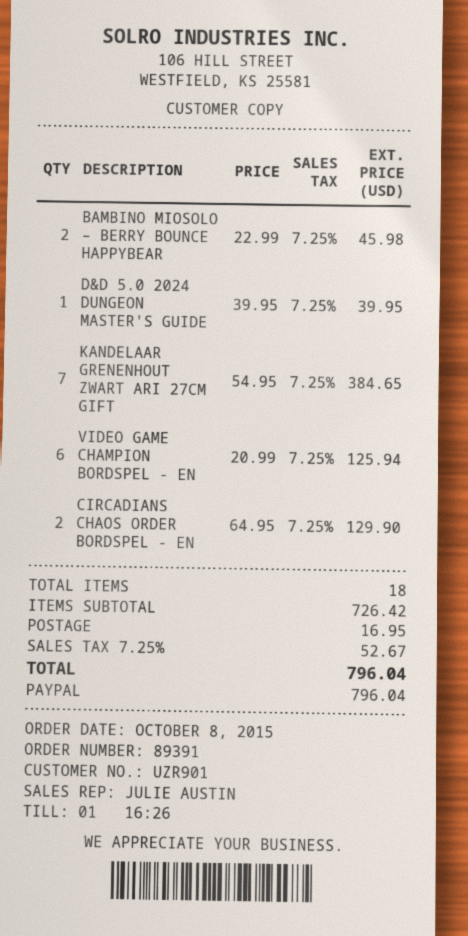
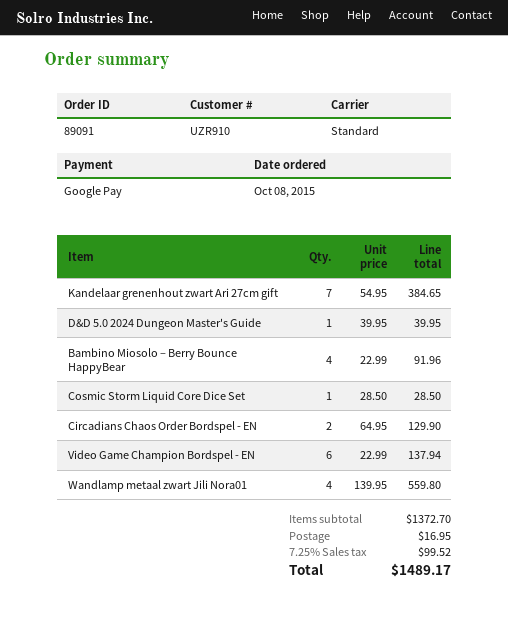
order number: 89391 -> 89091
customer number: UZR901 -> UZR910
payment method: PayPal -> Google Pay
BAMBINO MIOSOLO – BERRY BOUNCE HAPPYBEAR: 2 x 22.99 = 45.98 -> 4 x 22.99 = 91.96
VIDEO GAME CHAMPION BORDSPEL - EN: 6 x 20.99 = 125.94 -> 6 x 22.99 = 137.94
Cosmic Storm Liquid Core Dice Set: none -> 1 x 28.50 = 28.50
Wandlamp metaal zwart Jili Nora01: none -> 4 x 139.95 = 559.80
subtotal: 726.42 -> 1372.70
tax: 7.25% = 52.67 -> 7.25% = 99.52
total: 796.04 -> 1489.17

